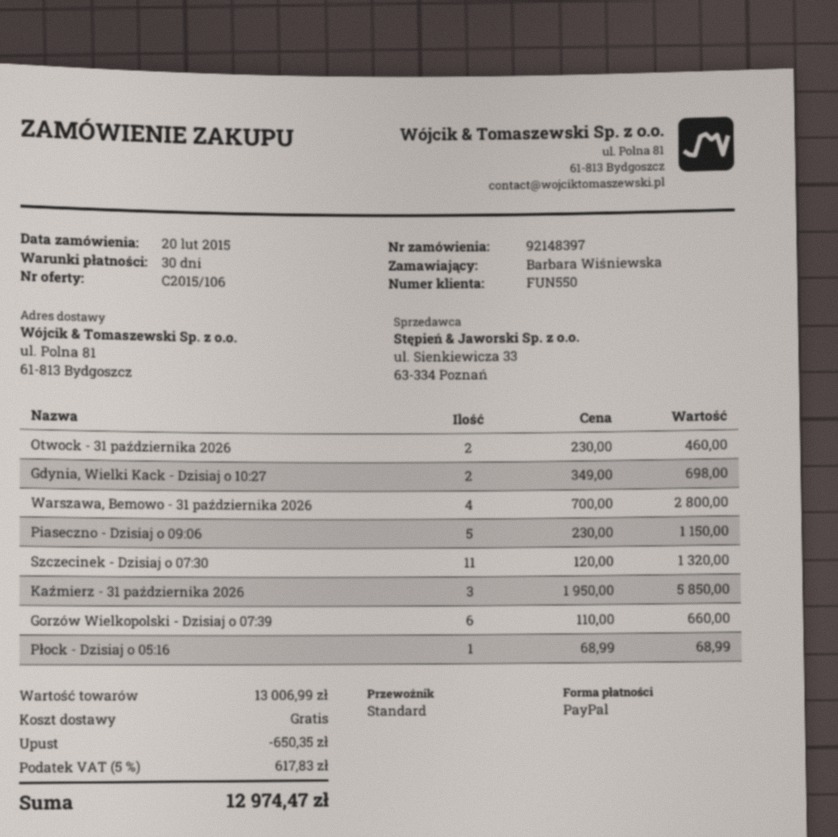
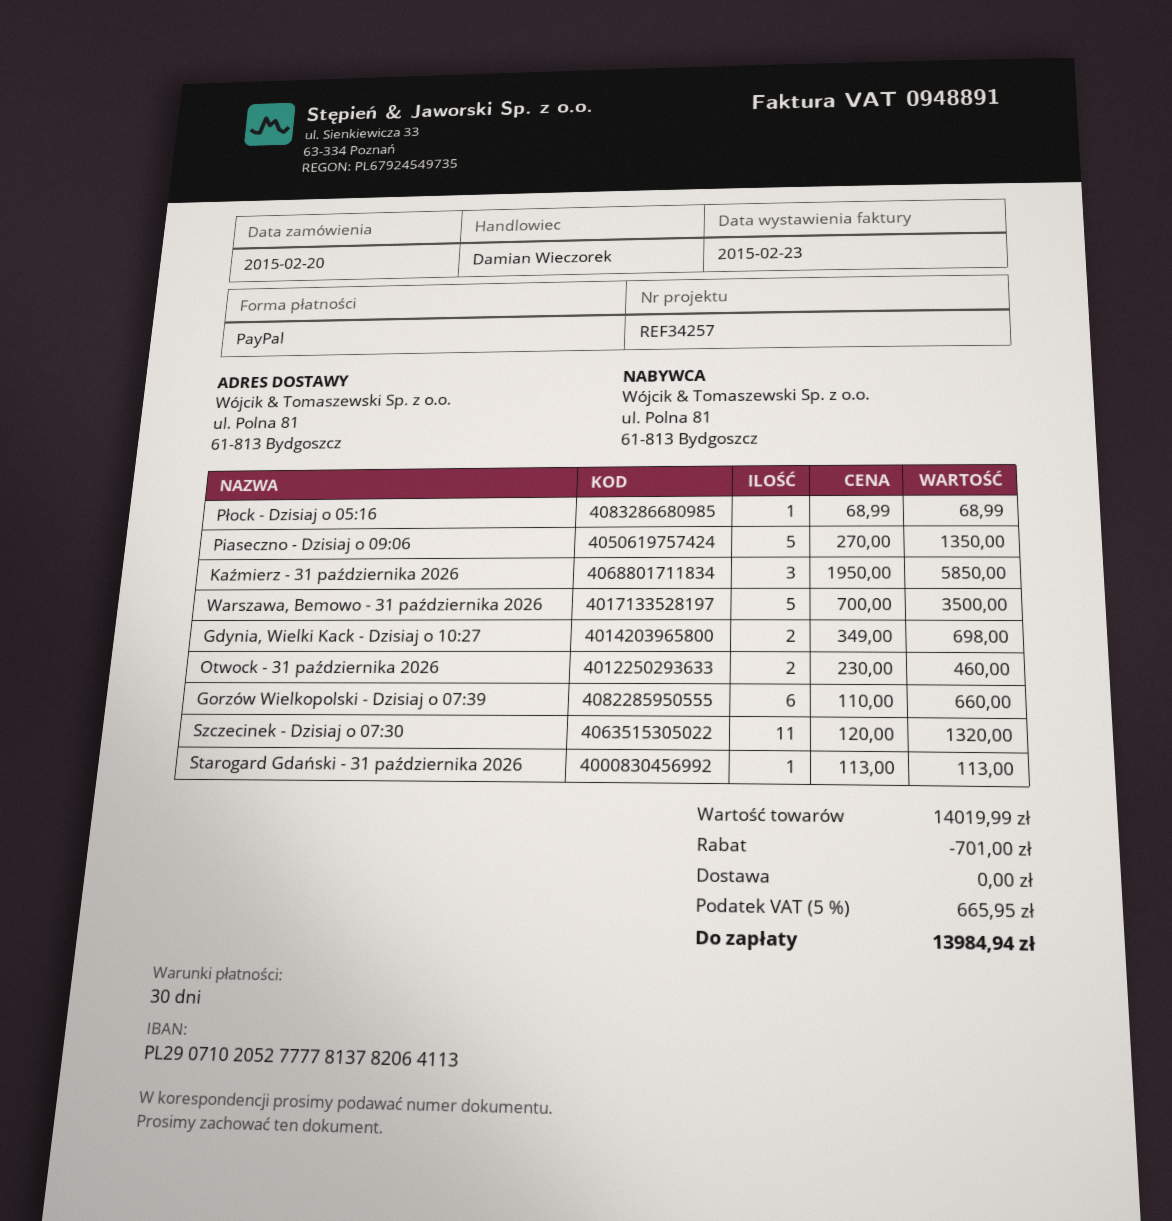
Warszawa, Bemowo - 31 października 2026: 4 x 700.00 = 2800.00 -> 5 x 700.00 = 3500.00
Piaseczno - Dzisiaj o 09:06: 5 x 230.00 = 1150.00 -> 5 x 270.00 = 1350.00
Starogard Gdański - 31 października 2026: none -> 1 x 113.00 = 113.00
subtotal: 13006.99 -> 14019.99
discount: 650.35 -> 701.00
tax: 5% = 617.83 -> 5% = 665.95
total: 12974.47 -> 13984.94

